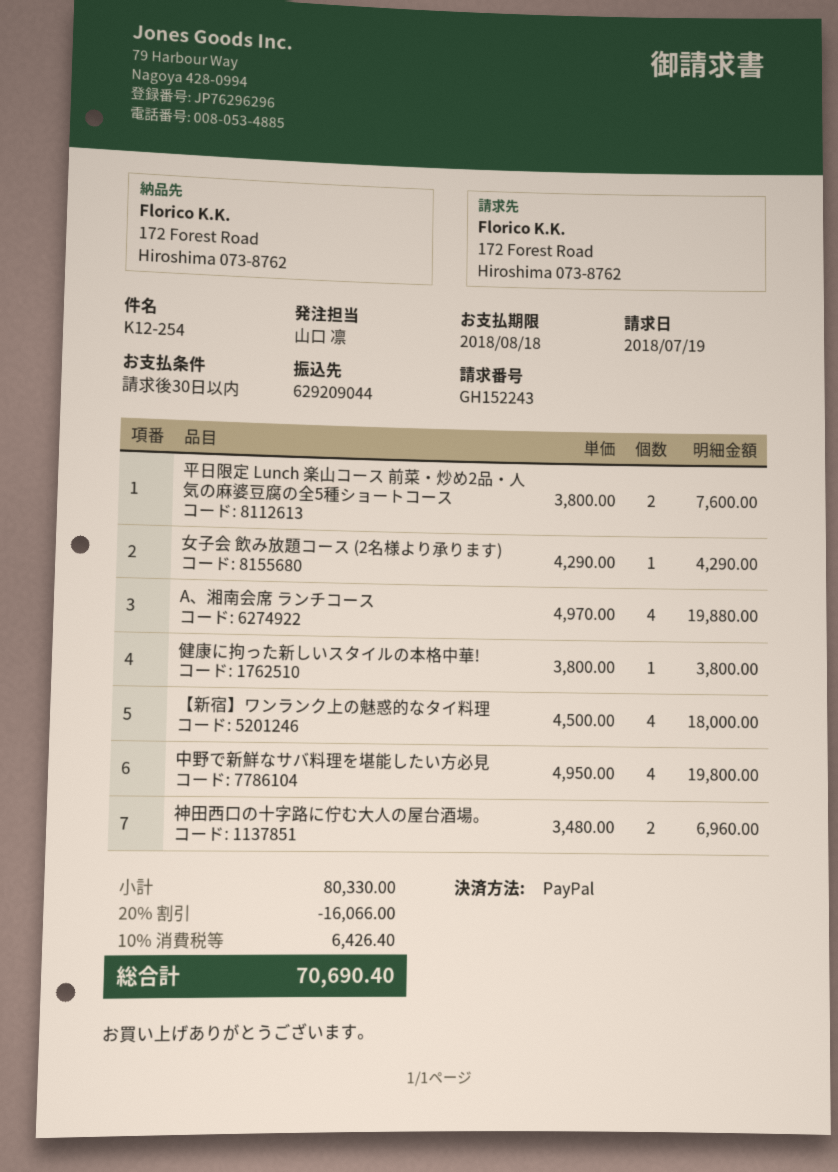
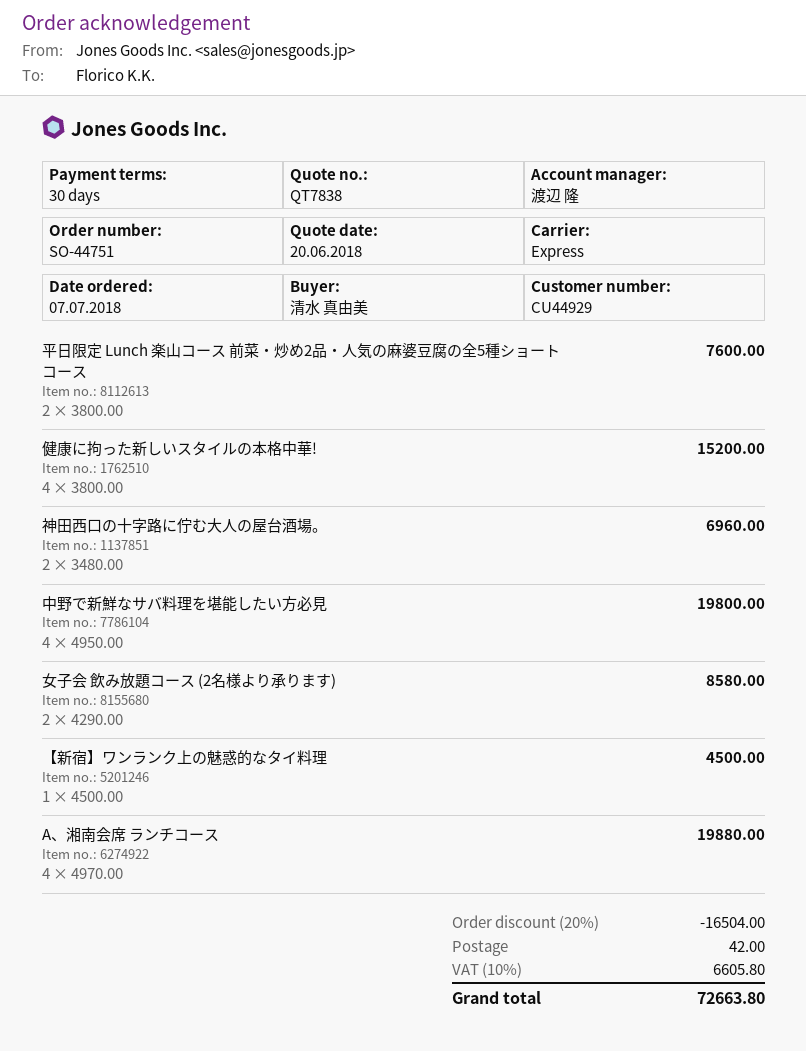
ordered by: 山口 凛 -> 清水 真由美
女子会 飲み放題コース (2名様より承ります): 1 x 4290.00 = 4290.00 -> 2 x 4290.00 = 8580.00
健康に拘った新しいスタイルの本格中華!: 1 x 3800.00 = 3800.00 -> 4 x 3800.00 = 15200.00
【新宿】ワンランク上の魅惑的なタイ料理: 4 x 4500.00 = 18000.00 -> 1 x 4500.00 = 4500.00
discount: 20% = 16066.00 -> 20% = 16504.00
shipping: none -> 42.00
tax: 10% = 6426.40 -> 10% = 6605.80
total: 70690.40 -> 72663.80

